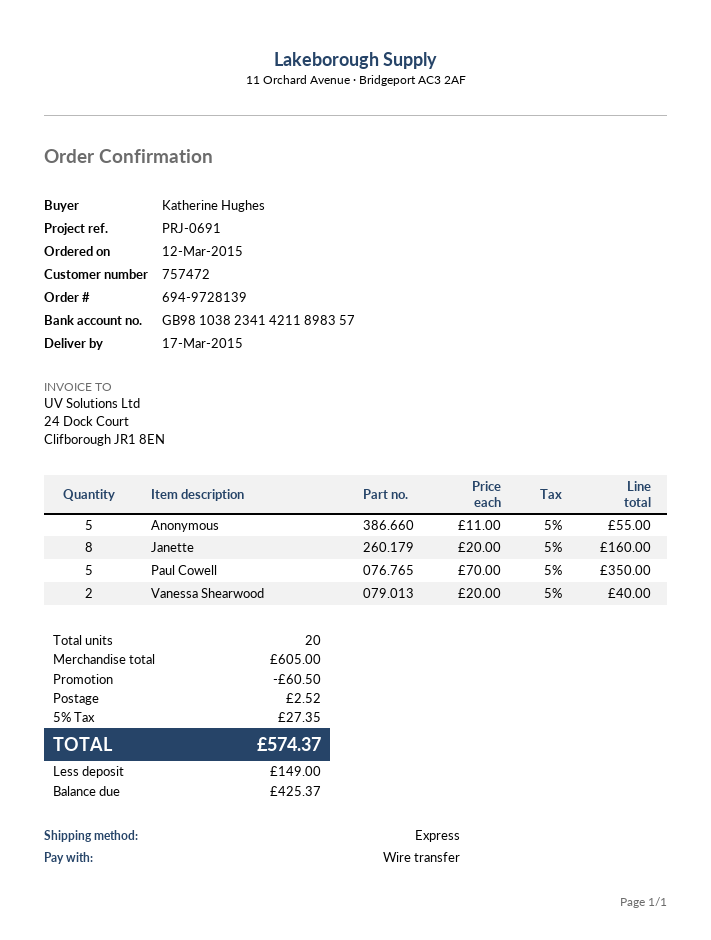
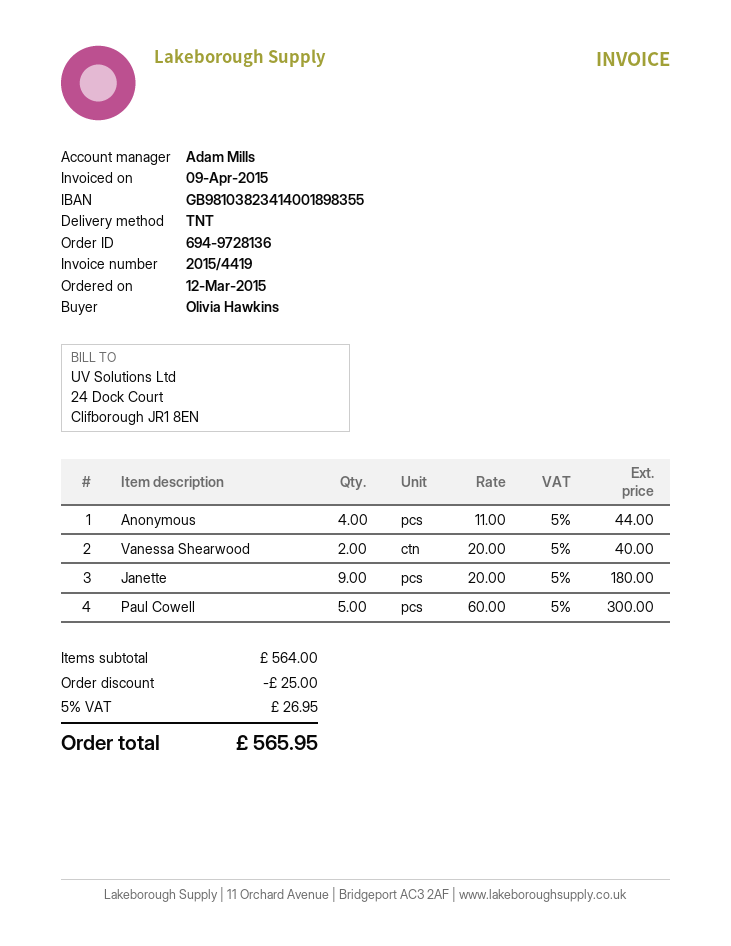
order number: 694-9728139 -> 694-9728136
ordered by: Katherine Hughes -> Olivia Hawkins
bank account: GB98103823414211898357 -> GB98103823414001898355
shipping method: express -> TNT
Anonymous: 5 x 11.00 = 55.00 -> 4 x 11.00 = 44.00
Janette: 8 x 20.00 = 160.00 -> 9 x 20.00 = 180.00
Paul Cowell: 5 x 70.00 = 350.00 -> 5 x 60.00 = 300.00
subtotal: 605.00 -> 564.00
discount: 60.50 -> 25.00
shipping: 2.52 -> none
tax: 5% = 27.35 -> 5% = 26.95
total: 574.37 -> 565.95

